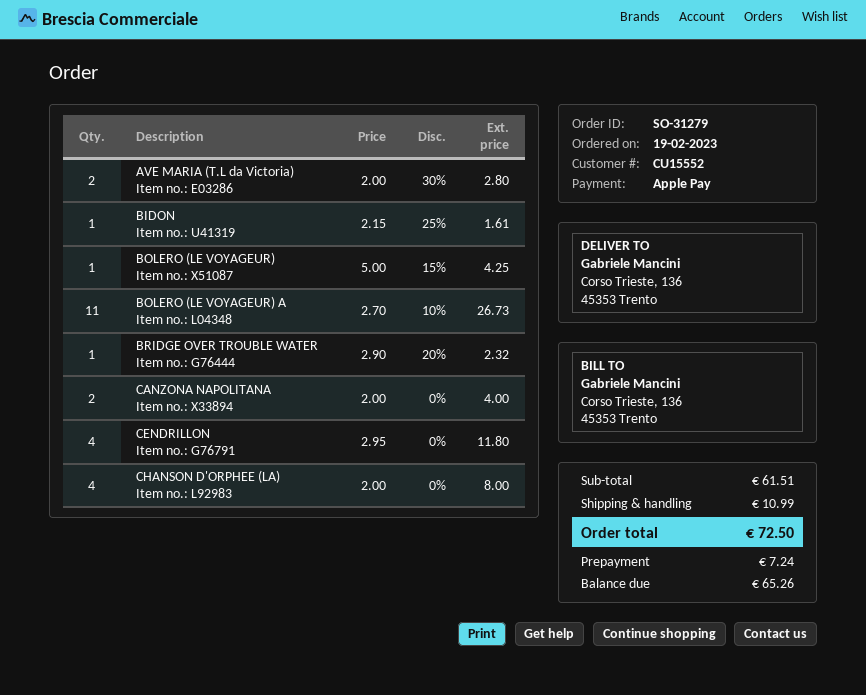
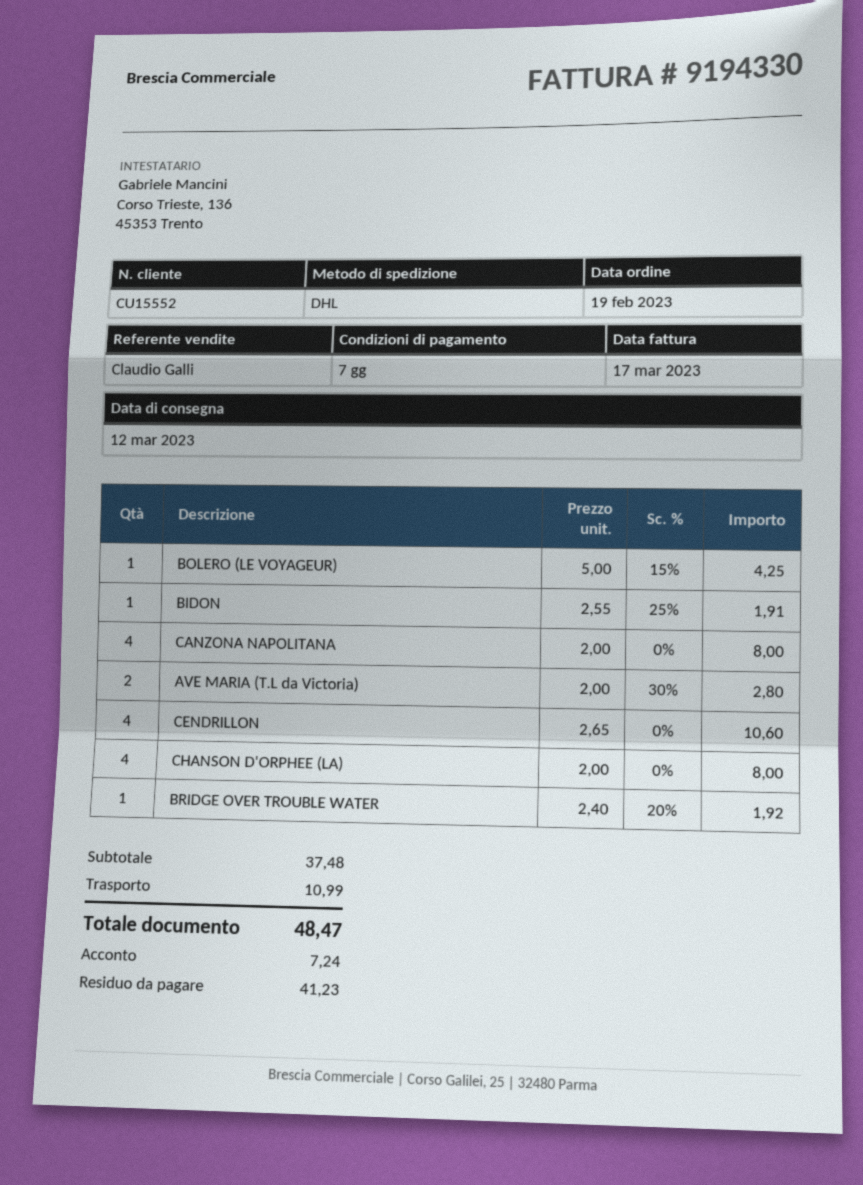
BIDON: 1 x 2.15 - 25% = 1.61 -> 1 x 2.55 - 25% = 1.91
BOLERO (LE VOYAGEUR) A: 11 x 2.70 - 10% = 26.73 -> none
BRIDGE OVER TROUBLE WATER: 1 x 2.90 - 20% = 2.32 -> 1 x 2.40 - 20% = 1.92
CANZONA NAPOLITANA: 2 x 2.00 = 4.00 -> 4 x 2.00 = 8.00
CENDRILLON: 4 x 2.95 = 11.80 -> 4 x 2.65 = 10.60
subtotal: 61.51 -> 37.48
total: 72.50 -> 48.47
balance: 65.26 -> 41.23

